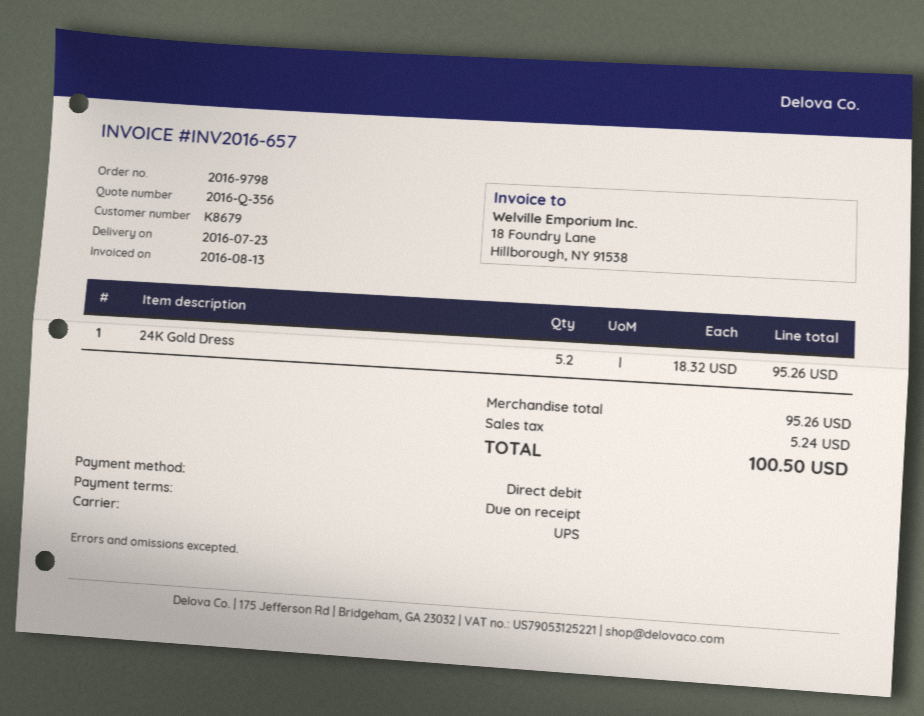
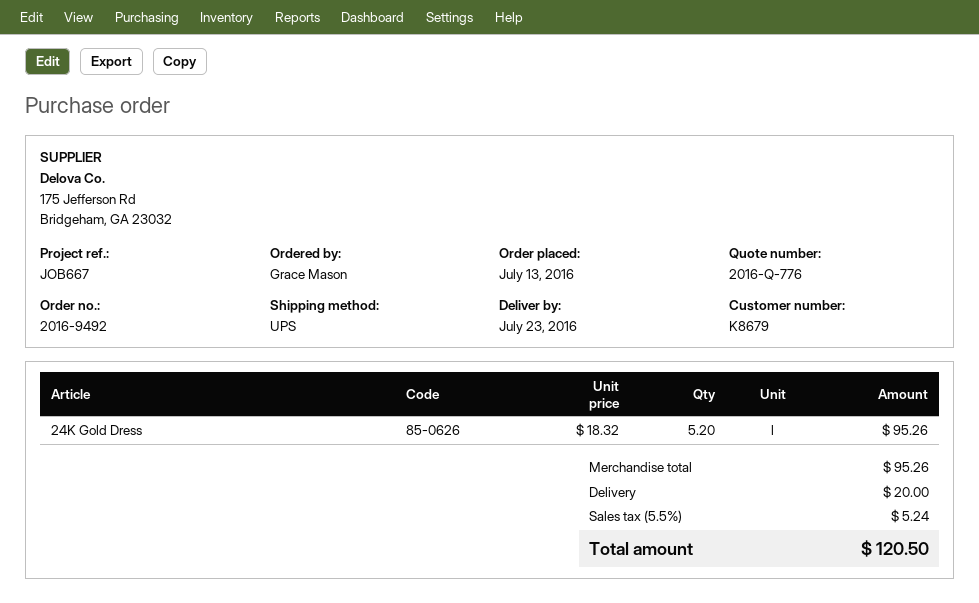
quote number: 2016-Q-356 -> 2016-Q-776
order number: 2016-9798 -> 2016-9492
shipping: none -> 20.00
total: 100.50 -> 120.50

